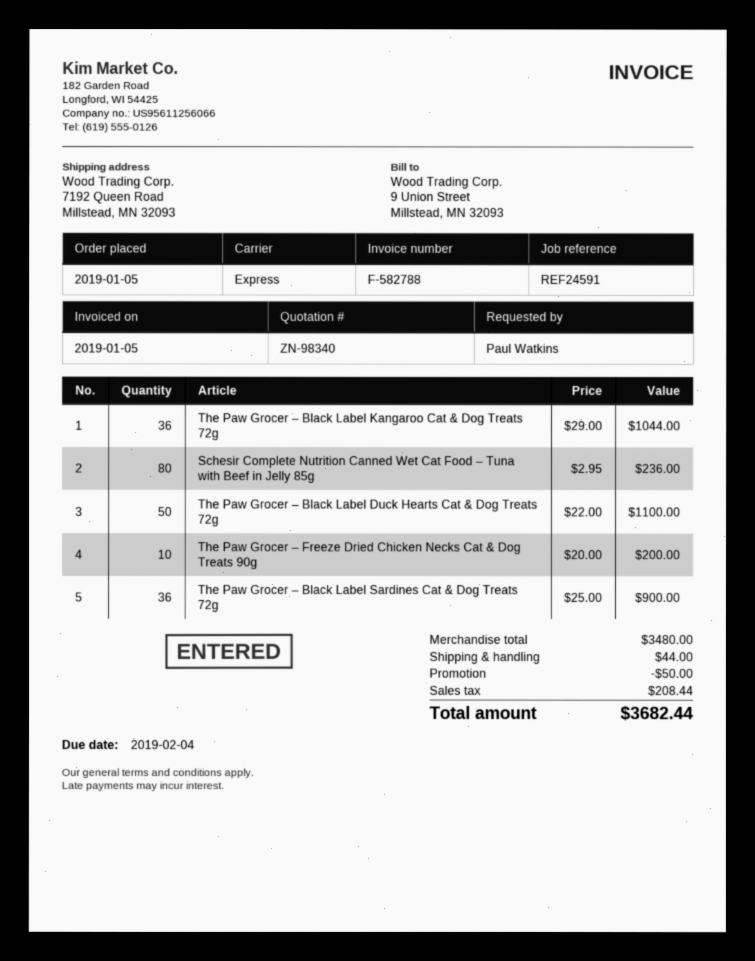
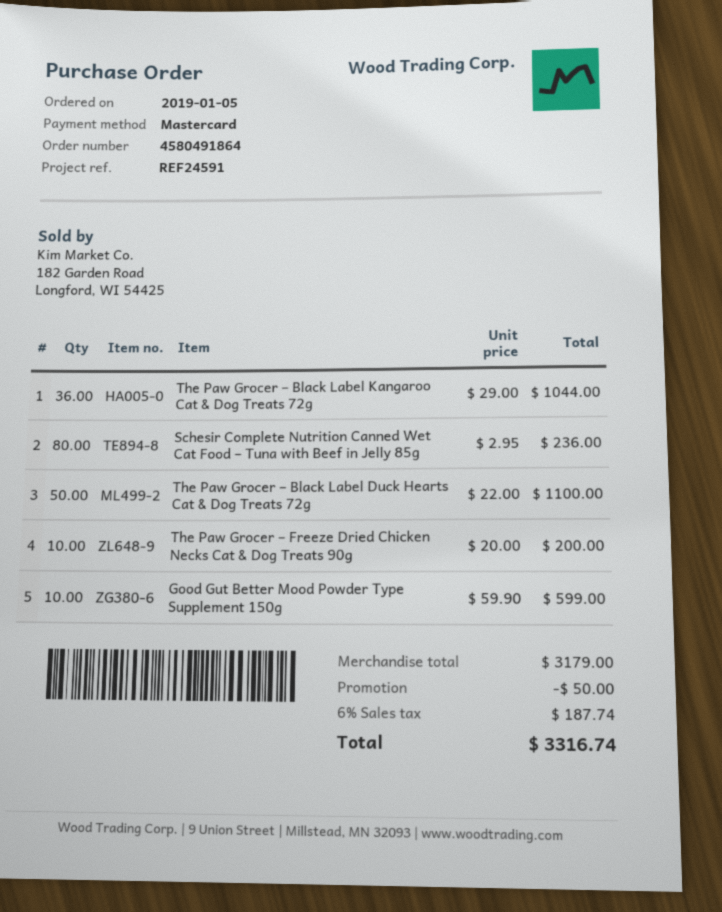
The Paw Grocer – Black Label Sardines Cat & Dog Treats 72g: 36 x 25.00 = 900.00 -> none
Good Gut Better Mood Powder Type Supplement 150g: none -> 10 x 59.90 = 599.00
subtotal: 3480.00 -> 3179.00
shipping: 44.00 -> none
tax: 208.44 -> 187.74
total: 3682.44 -> 3316.74

